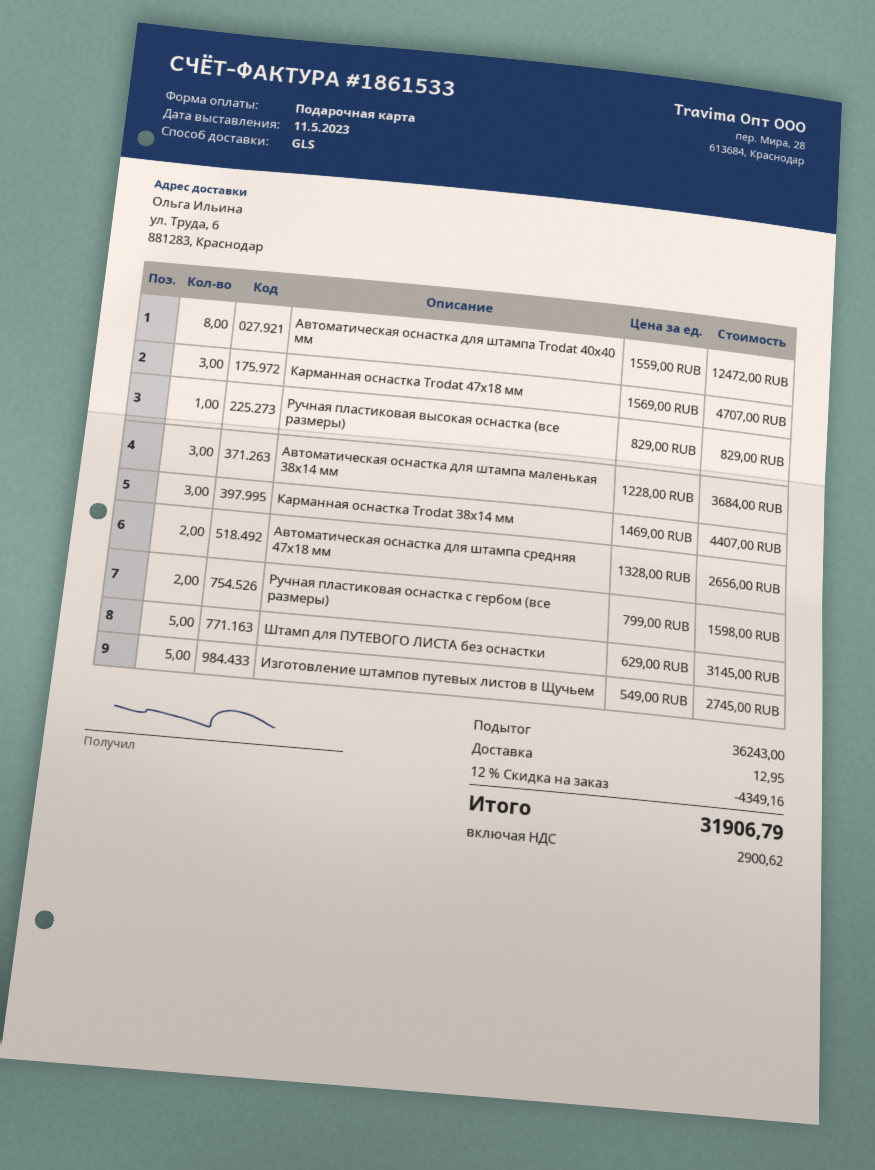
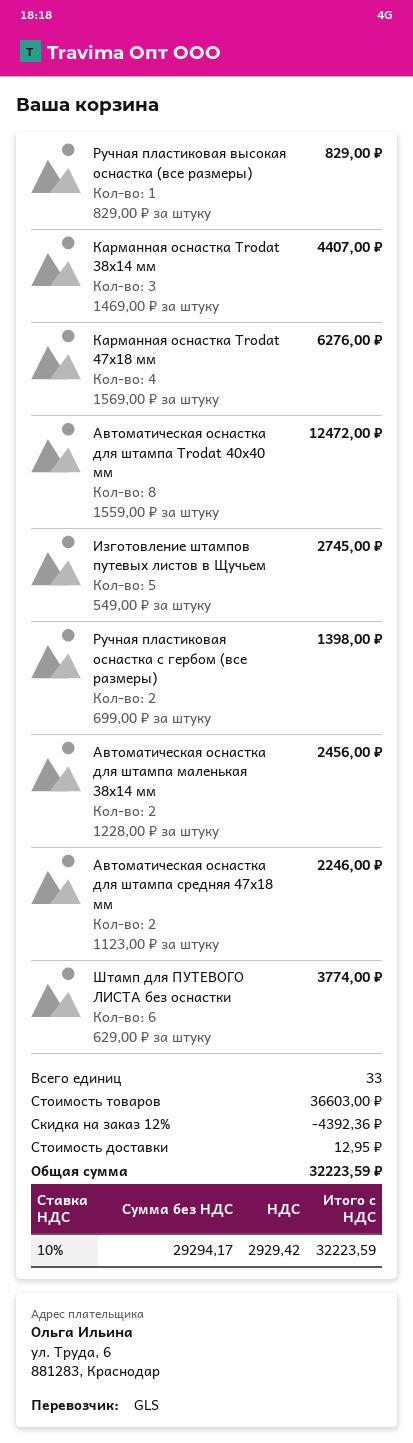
Карманная оснастка Trodat 47х18 мм: 3 x 1569.00 = 4707.00 -> 4 x 1569.00 = 6276.00
Автоматическая оснастка для штампа маленькая 38х14 мм: 3 x 1228.00 = 3684.00 -> 2 x 1228.00 = 2456.00
Автоматическая оснастка для штампа средняя 47х18 мм: 2 x 1328.00 = 2656.00 -> 2 x 1123.00 = 2246.00
Ручная пластиковая оснастка с гербом (все размеры): 2 x 799.00 = 1598.00 -> 2 x 699.00 = 1398.00
Штамп для ПУТЕВОГО ЛИСТА без оснастки: 5 x 629.00 = 3145.00 -> 6 x 629.00 = 3774.00
subtotal: 36243.00 -> 36603.00
discount: 12% = 4349.16 -> 12% = 4392.36
tax: 2900.62 -> 2929.42
total: 31906.79 -> 32223.59

